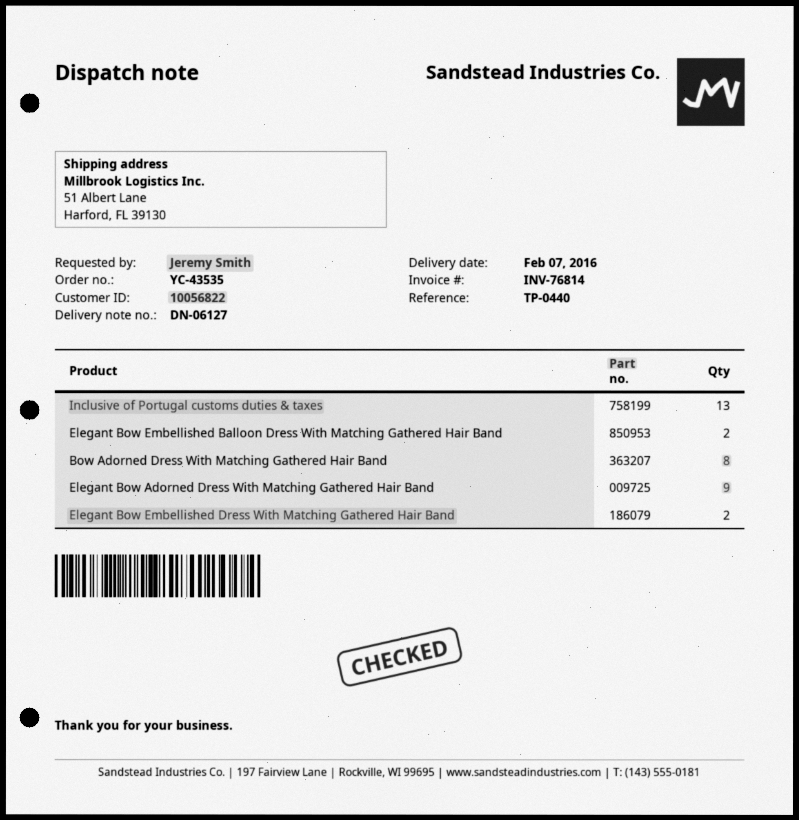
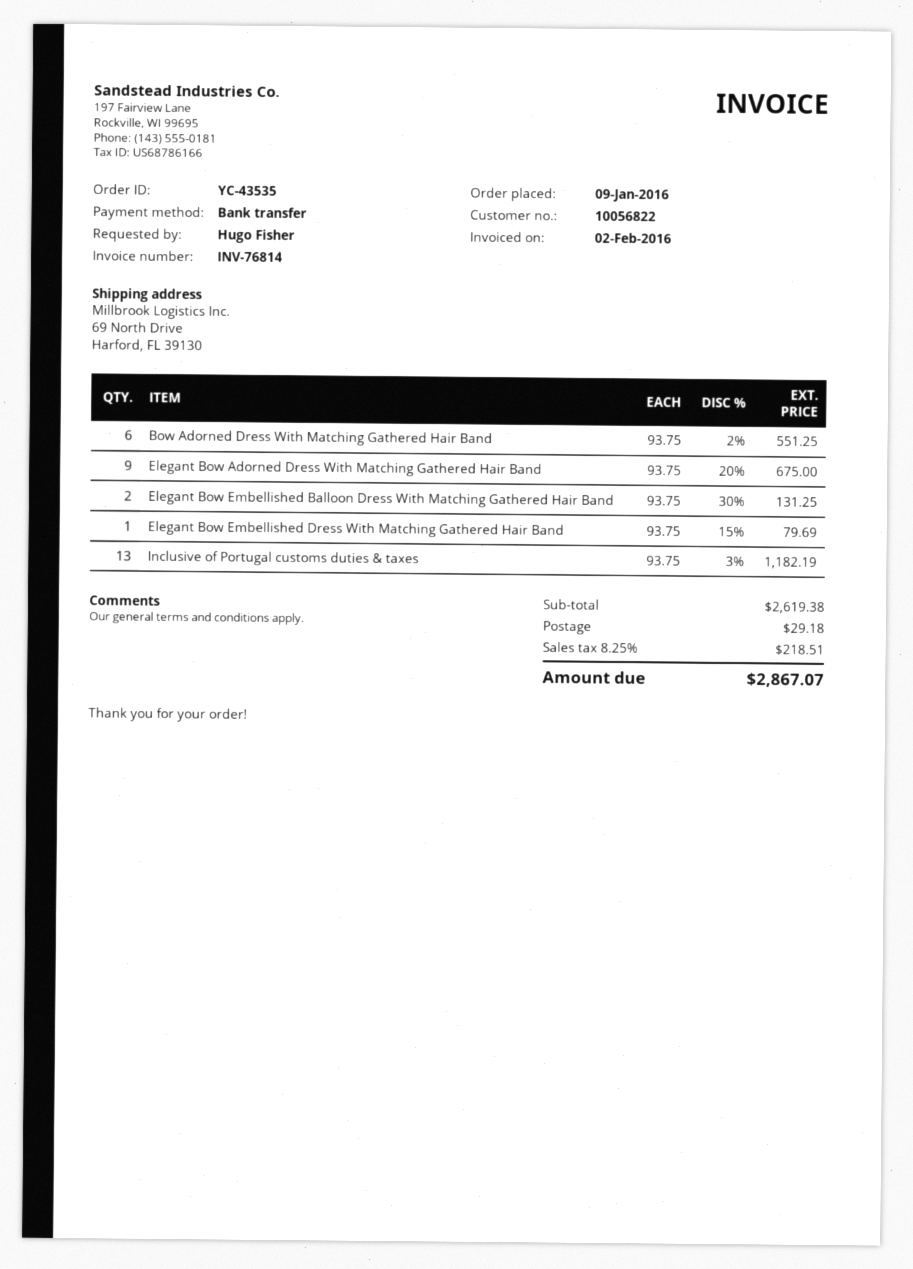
ordered by: Jeremy Smith -> Hugo Fisher
ship to: 51 Albert Lane, Harford, FL 39130 -> 69 North Drive, Harford, FL 39130
Bow Adorned Dress With Matching Gathered Hair Band: 8 -> 6
Elegant Bow Embellished Dress With Matching Gathered Hair Band: 2 -> 1

